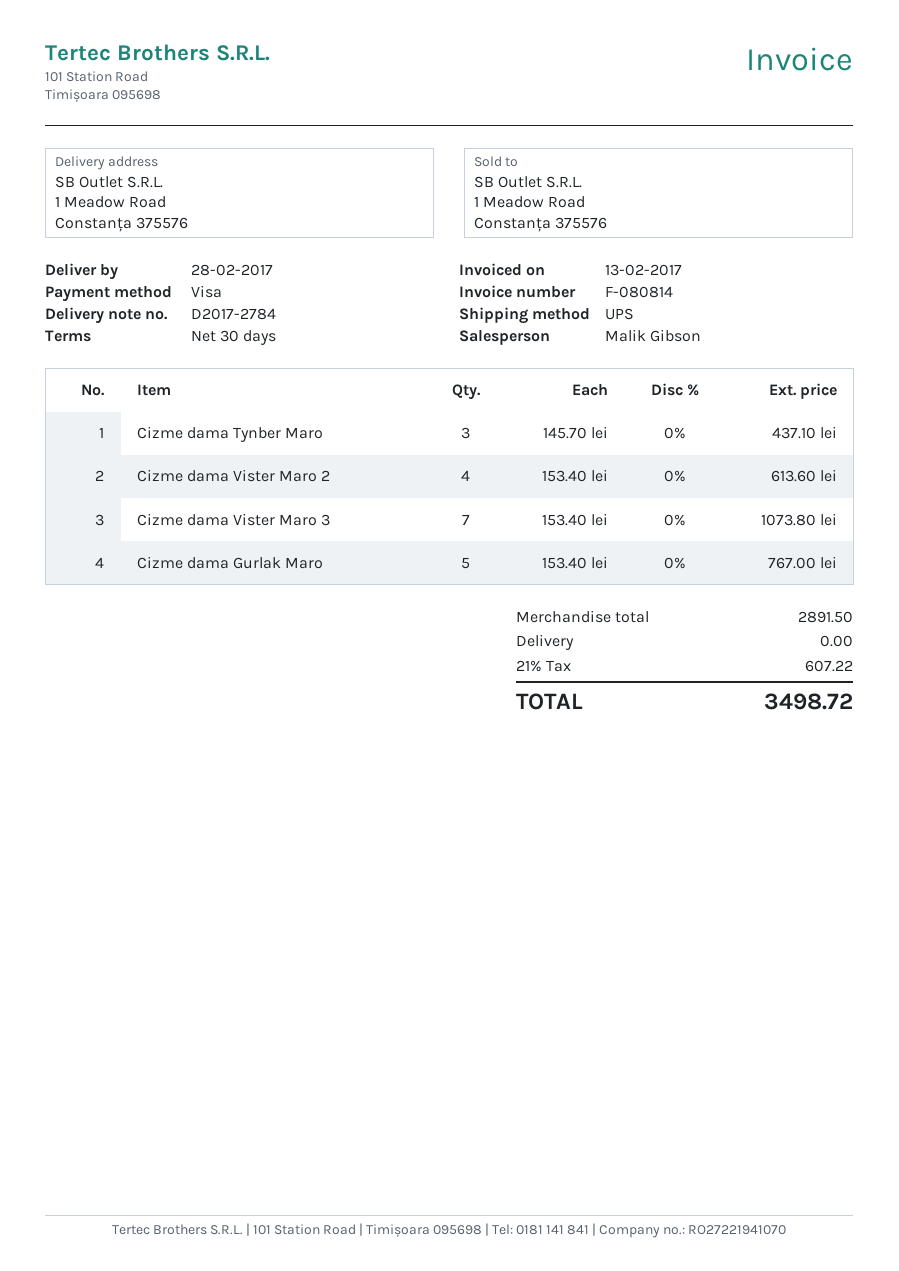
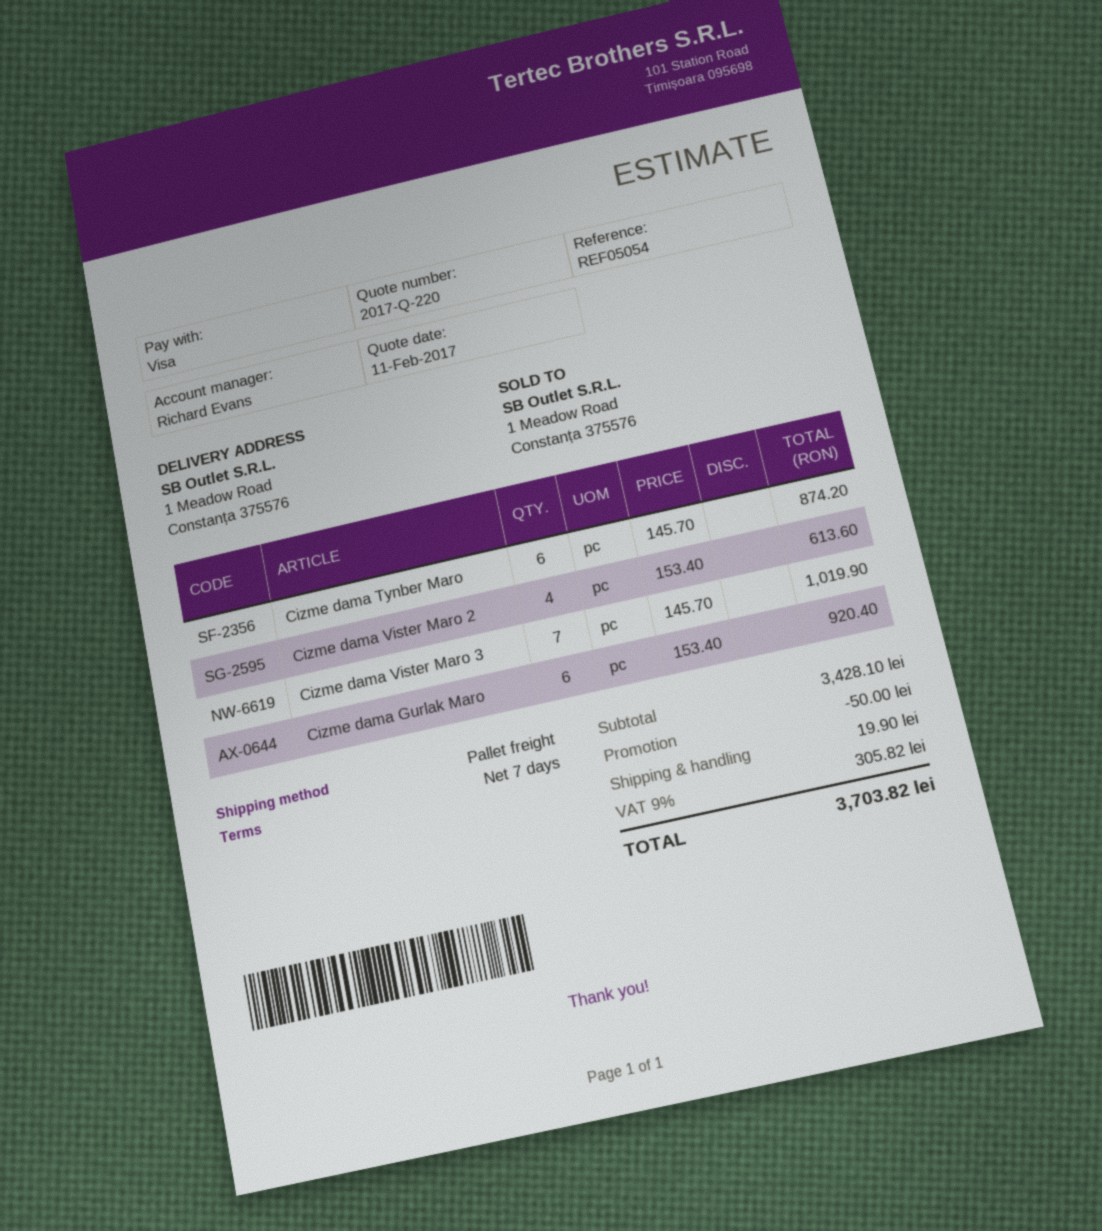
payment terms: 30 days -> 7 days
sales rep: Malik Gibson -> Richard Evans
shipping method: UPS -> pallet freight
Cizme dama Tynber Maro: 3 x 145.70 = 437.10 -> 6 x 145.70 = 874.20
Cizme dama Vister Maro 3: 7 x 153.40 = 1073.80 -> 7 x 145.70 = 1019.90
Cizme dama Gurlak Maro: 5 x 153.40 = 767.00 -> 6 x 153.40 = 920.40
subtotal: 2891.50 -> 3428.10
discount: none -> 50.00
shipping: 0.00 -> 19.90
tax: 21% = 607.22 -> 9% = 305.82
total: 3498.72 -> 3703.82

